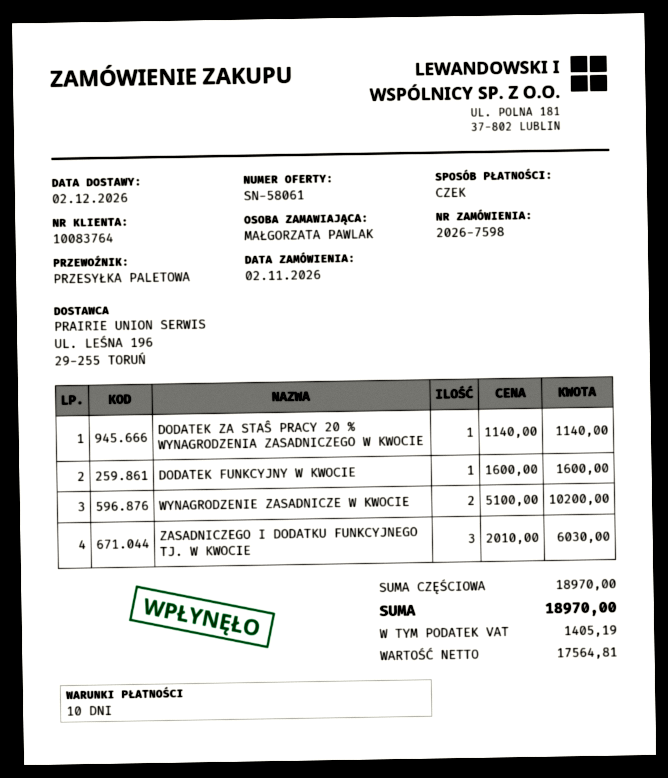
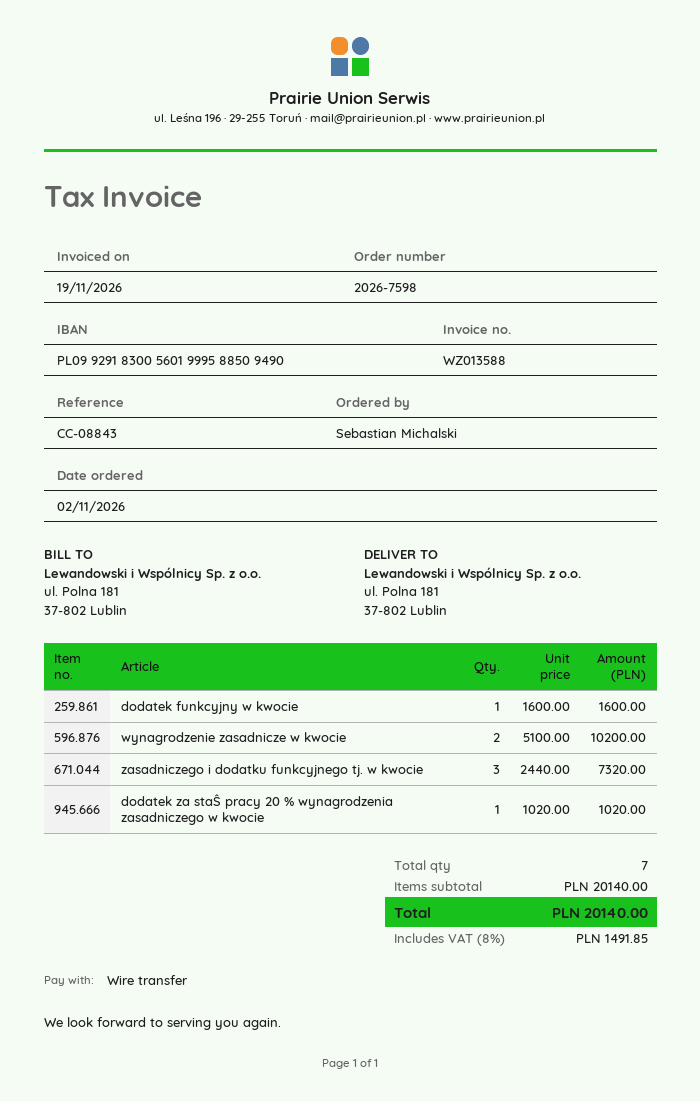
ordered by: MAŁGORZATA PAWLAK -> Sebastian Michalski
payment method: cheque -> bank transfer
DODATEK ZA STAŜ PRACY 20 % WYNAGRODZENIA ZASADNICZEGO W KWOCIE: 1 x 1140.00 = 1140.00 -> 1 x 1020.00 = 1020.00
ZASADNICZEGO I DODATKU FUNKCYJNEGO TJ. W KWOCIE: 3 x 2010.00 = 6030.00 -> 3 x 2440.00 = 7320.00
subtotal: 18970.00 -> 20140.00
tax: 1405.19 -> 1491.85
total: 18970.00 -> 20140.00

